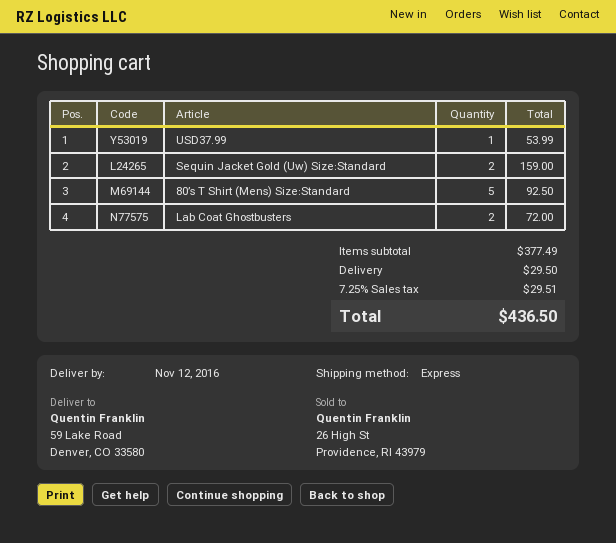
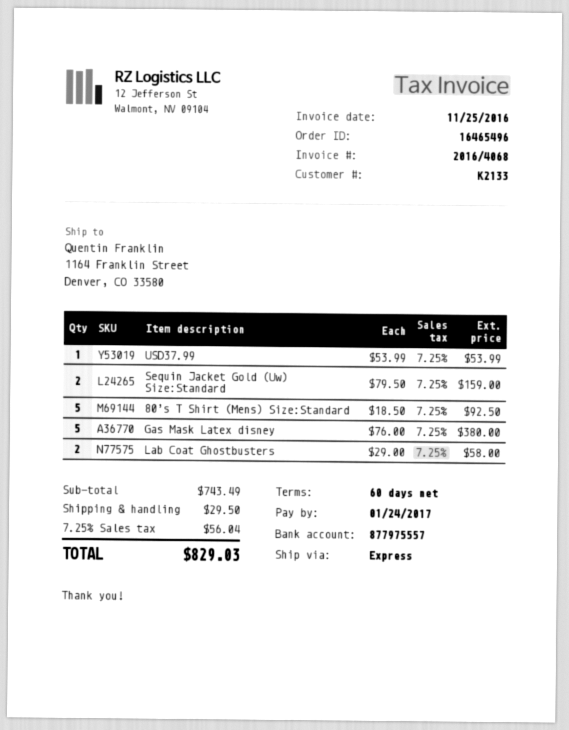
ship to: 59 Lake Road, Denver, CO 33580 -> 1164 Franklin Street, Denver, CO 33580
Lab Coat Ghostbusters: 2 for 72.00 -> 2 for 58.00
Gas Mask Latex disney: none -> 5 for 380.00
subtotal: 377.49 -> 743.49
tax: 7.25% = 29.51 -> 7.25% = 56.04
total: 436.50 -> 829.03

